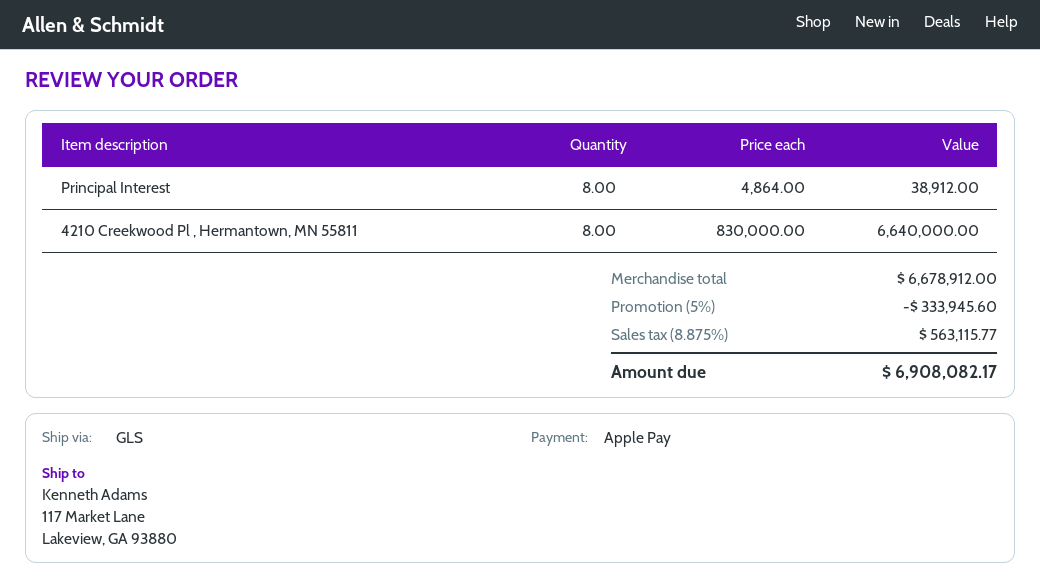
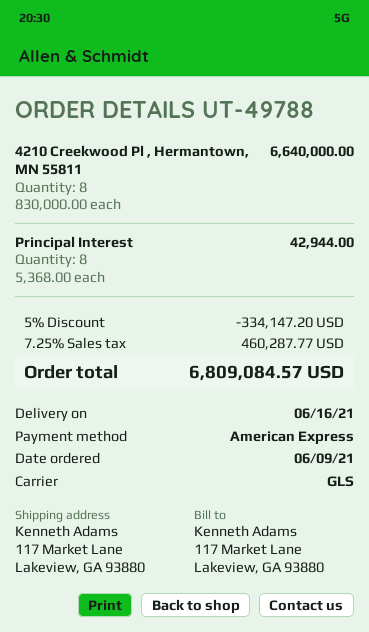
payment method: Apple Pay -> American Express
Principal Interest: 8 x 4864.00 = 38912.00 -> 8 x 5368.00 = 42944.00
discount: 5% = 333945.60 -> 5% = 334147.20
tax: 8.875% = 563115.77 -> 7.25% = 460287.77
total: 6908082.17 -> 6809084.57

